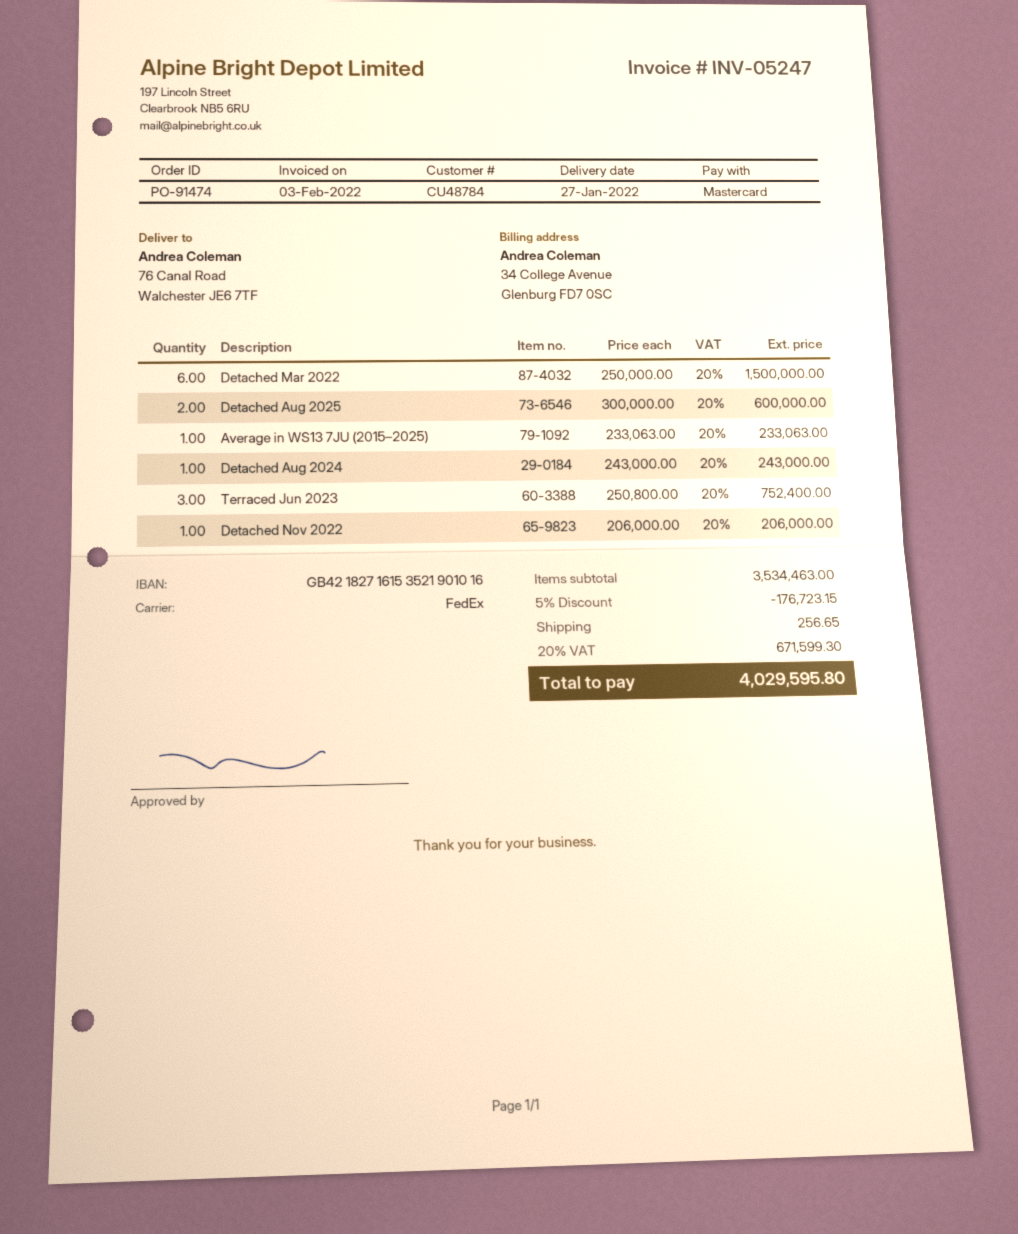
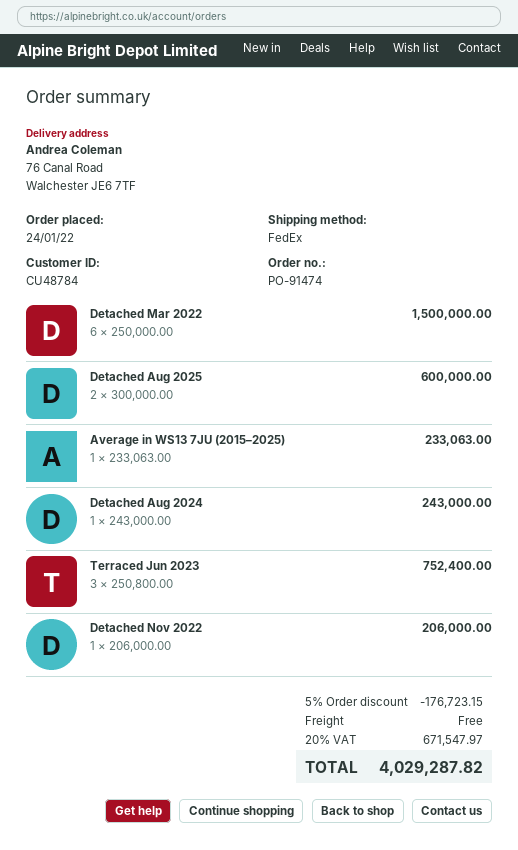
shipping: 256.65 -> 0.00
tax: 20% = 671599.30 -> 20% = 671547.97
total: 4029595.80 -> 4029287.82

